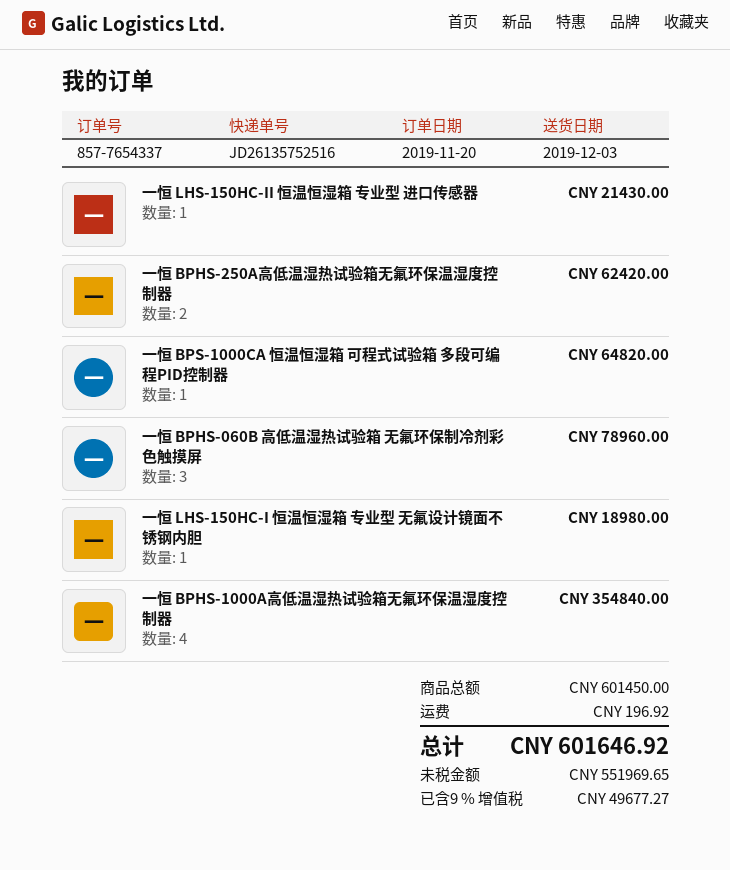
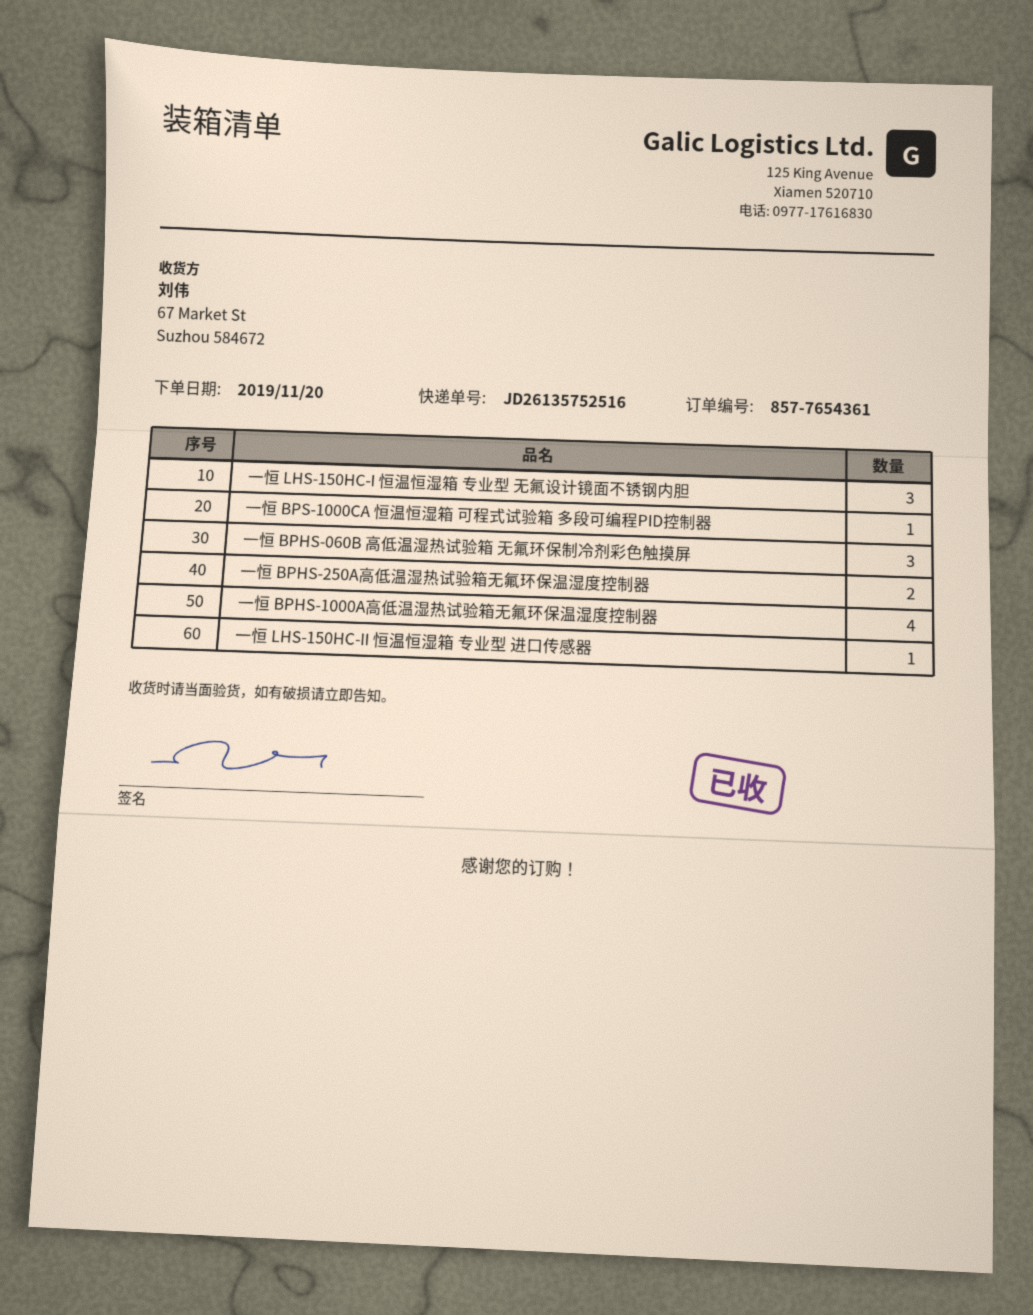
order number: 857-7654337 -> 857-7654361
一恒 LHS-150HC-I 恒温恒湿箱 专业型 无氟设计镜面不锈钢内胆: 1 -> 3

